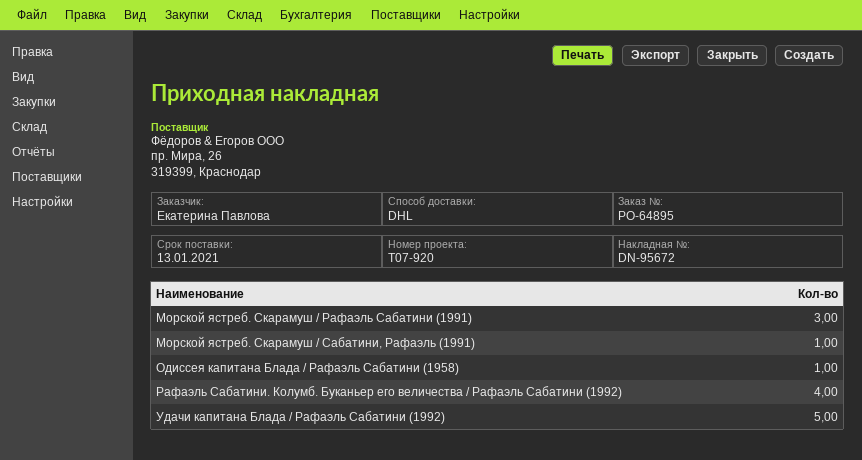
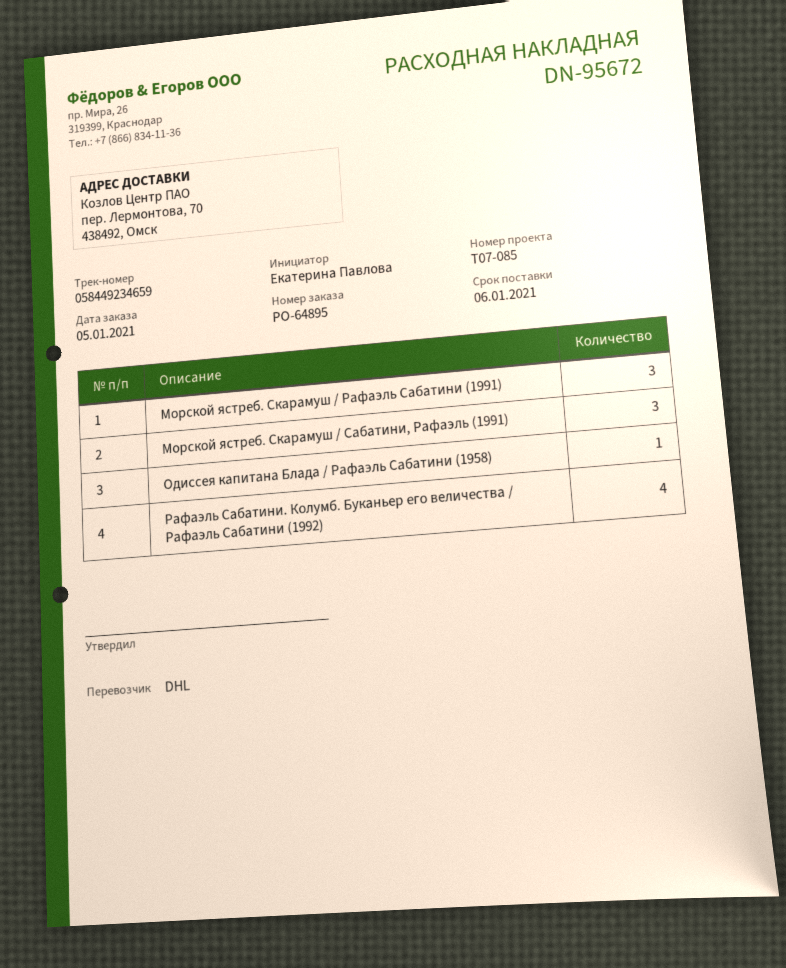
delivery date: 2021-01-13 -> 2021-01-06
reference: T07-920 -> T07-085
Морской ястреб. Скарамуш / Сабатини, Рафаэль (1991): 1 -> 3
Удачи капитана Блада / Рафаэль Сабатини (1992): 5 -> none

